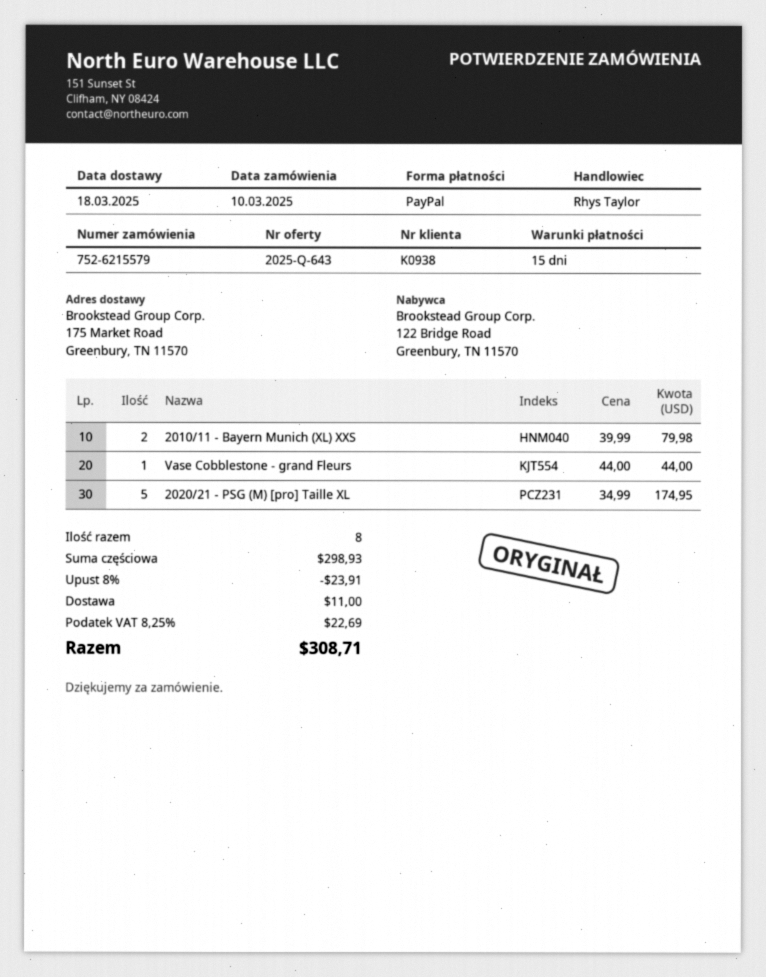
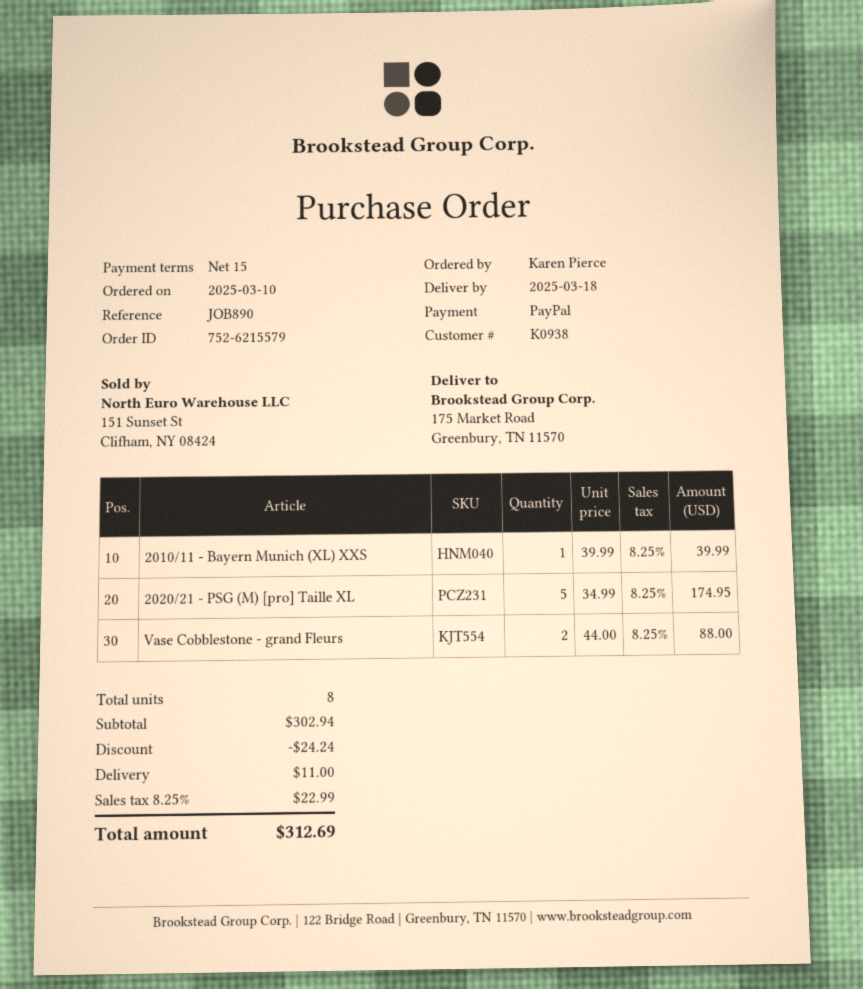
2010/11 - Bayern Munich (XL) XXS: 2 x 39.99 = 79.98 -> 1 x 39.99 = 39.99
Vase Cobblestone - grand Fleurs: 1 x 44.00 = 44.00 -> 2 x 44.00 = 88.00
subtotal: 298.93 -> 302.94
discount: 23.91 -> 24.24
tax: 8.25% = 22.69 -> 8.25% = 22.99
total: 308.71 -> 312.69

